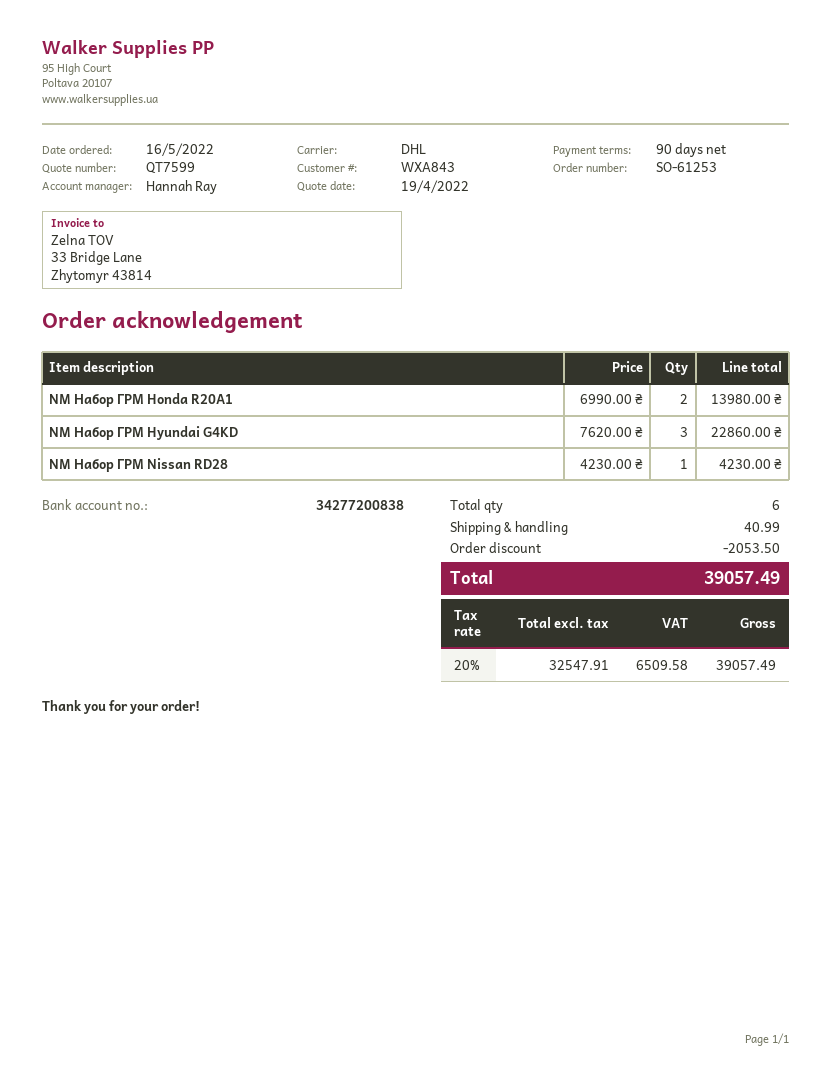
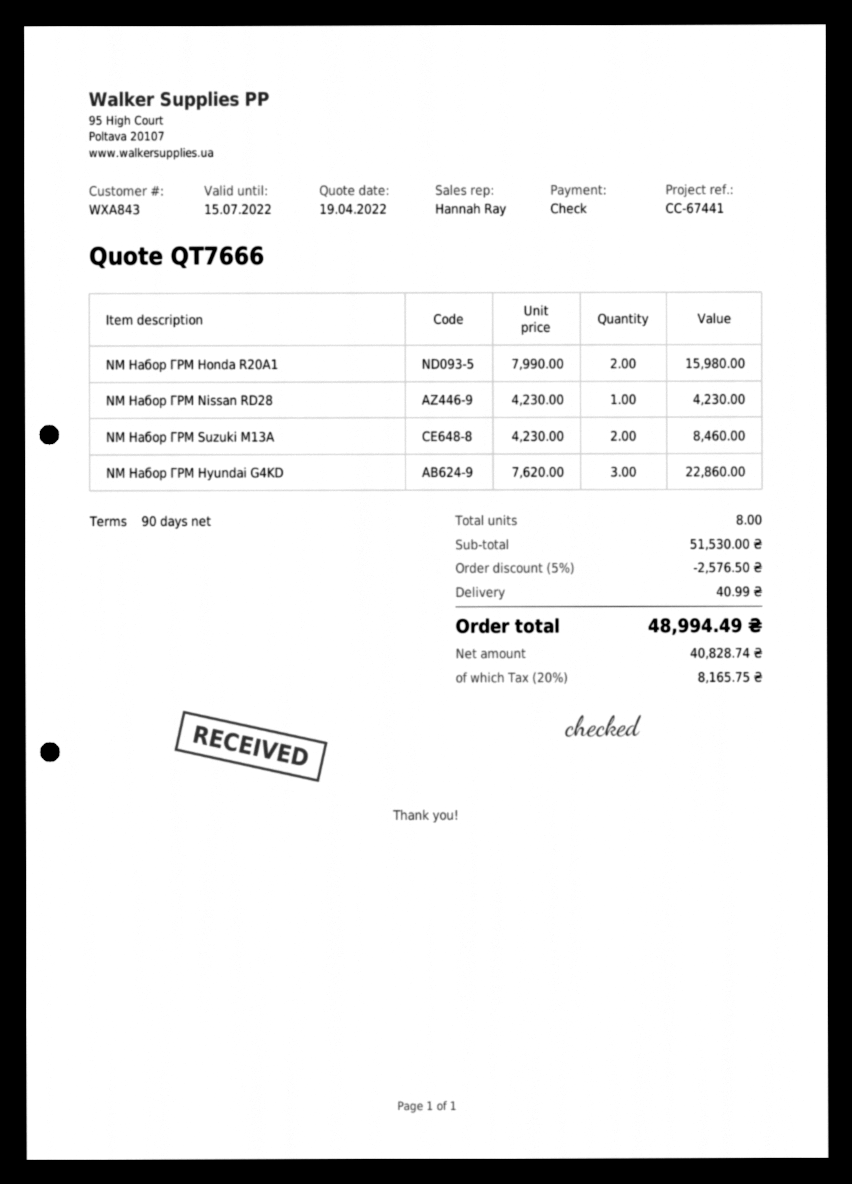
quote number: QT7599 -> QT7666
NM Набор ГРМ Honda R20A1: 2 x 6990.00 = 13980.00 -> 2 x 7990.00 = 15980.00
NM Набор ГРМ Suzuki M13A: none -> 2 x 4230.00 = 8460.00
total quantity: 6 -> 8
discount: 2053.50 -> 2576.50
net: 32547.91 -> 40828.74
tax: 20% = 6509.58 -> 20% = 8165.75
total: 39057.49 -> 48994.49

